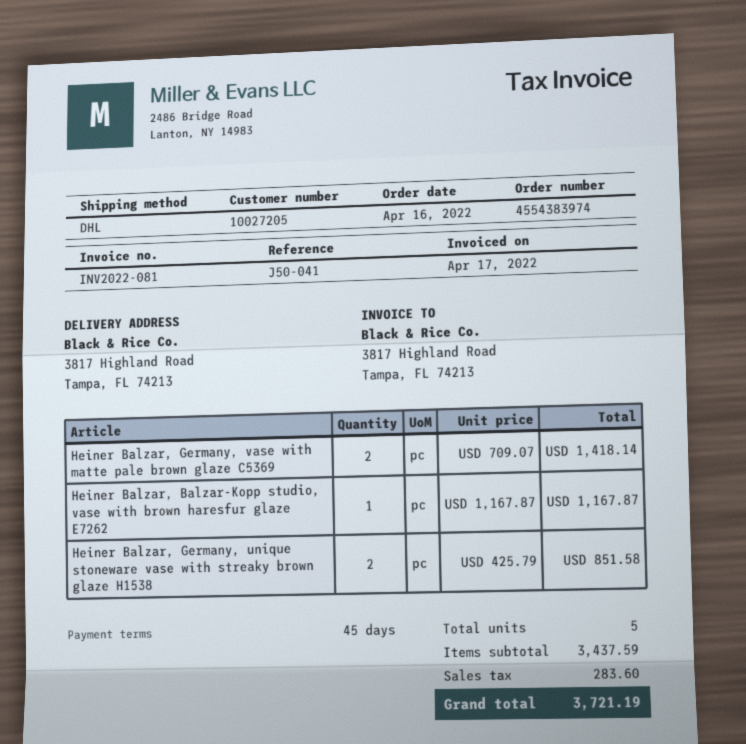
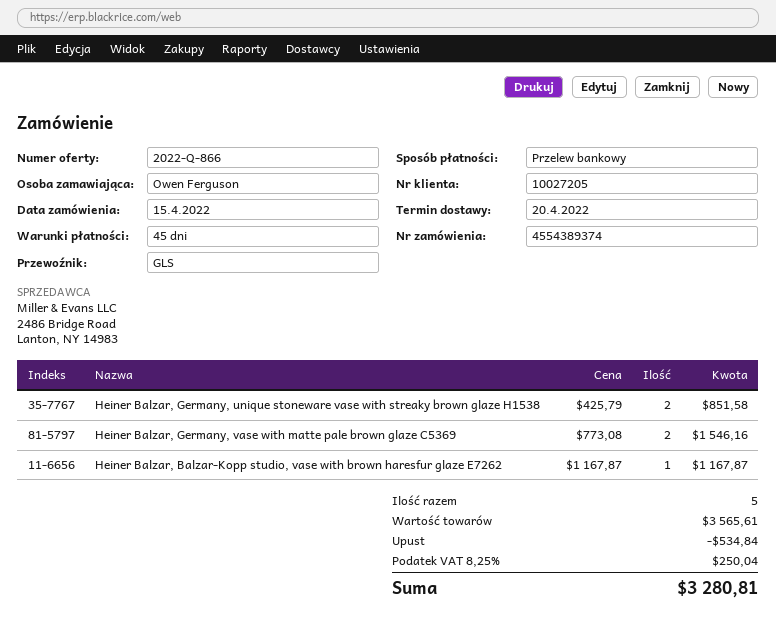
order number: 4554383974 -> 4554389374
order date: 2022-04-16 -> 2022-04-15
shipping method: DHL -> GLS
Heiner Balzar, Germany, vase with matte pale brown glaze C5369: 2 x 709.07 = 1418.14 -> 2 x 773.08 = 1546.16
subtotal: 3437.59 -> 3565.61
discount: none -> 534.84
tax: 283.60 -> 250.04
total: 3721.19 -> 3280.81

